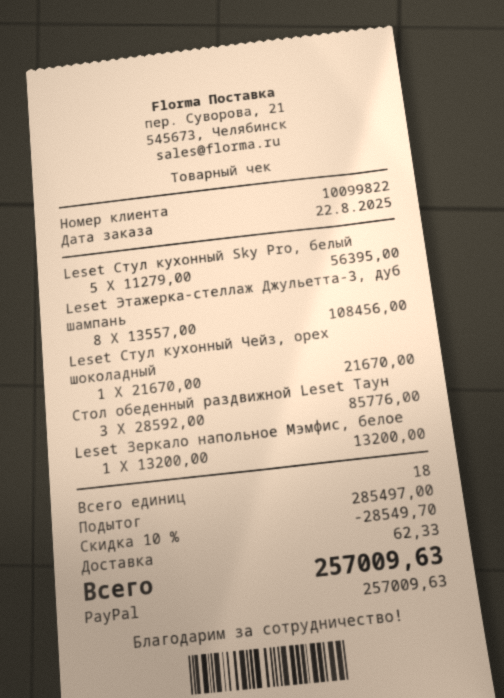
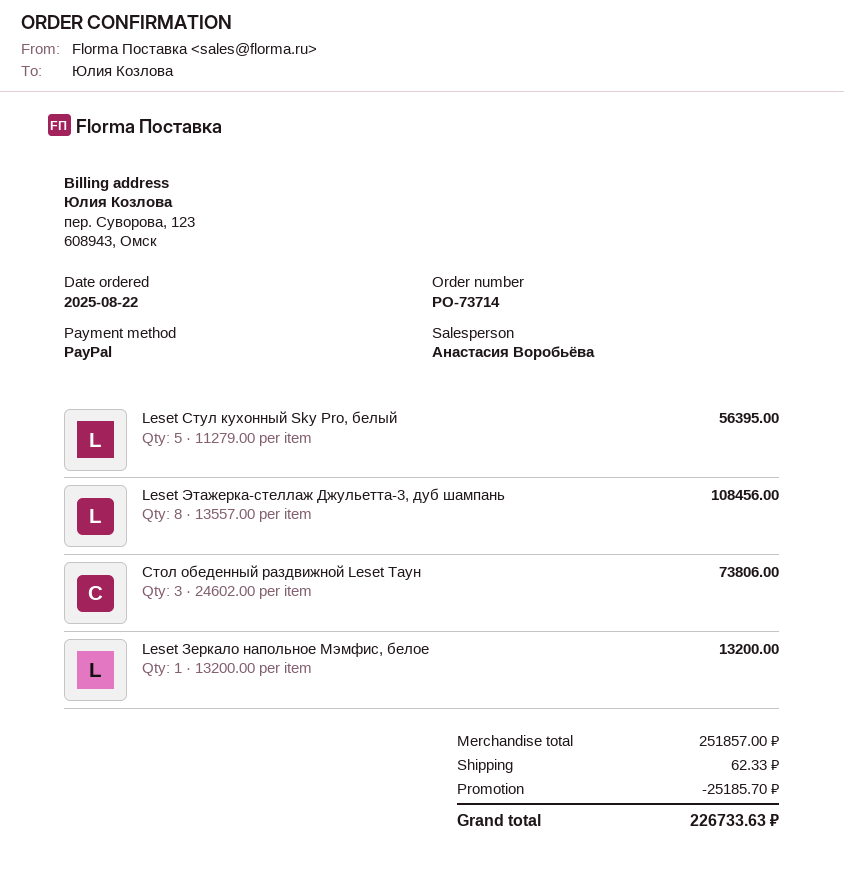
Leset Стул кухонный Чейз, орех шоколадный: 1 x 21670.00 = 21670.00 -> none
Стол обеденный раздвижной Leset Таун: 3 x 28592.00 = 85776.00 -> 3 x 24602.00 = 73806.00
subtotal: 285497.00 -> 251857.00
discount: 28549.70 -> 25185.70
total: 257009.63 -> 226733.63

